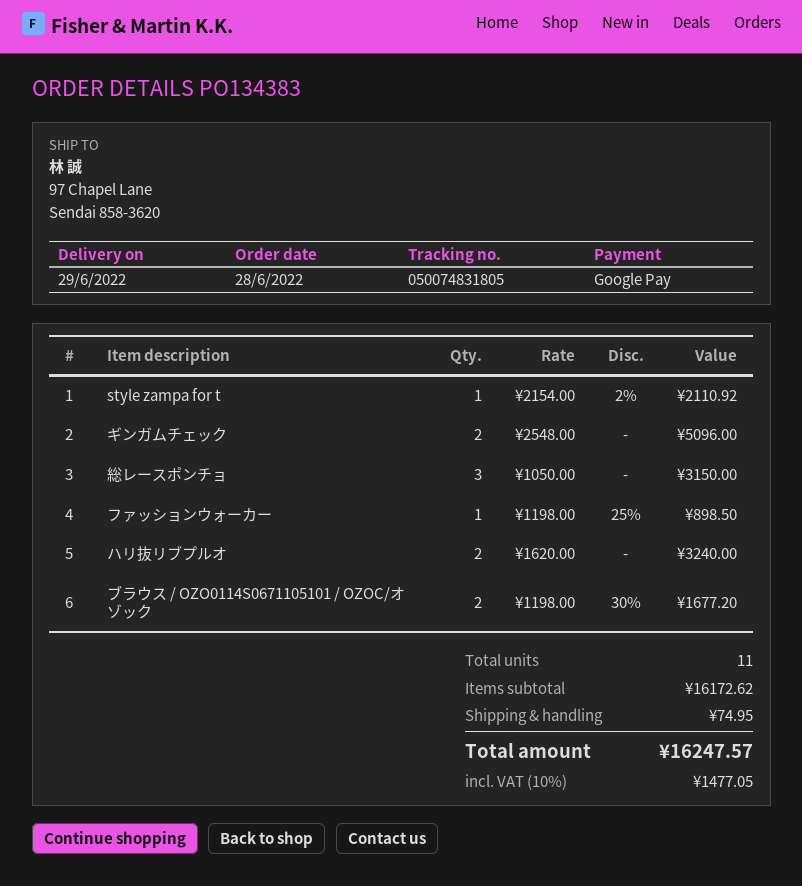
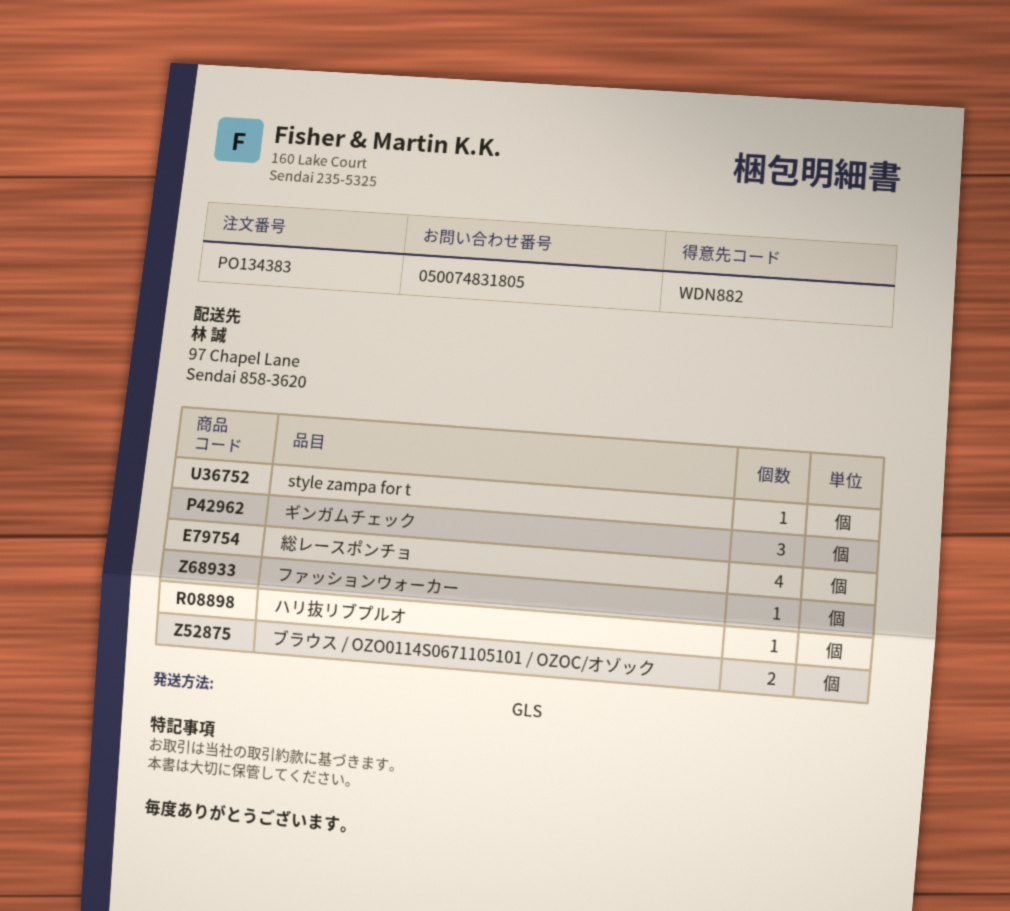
ギンガムチェック: 2 -> 3
総レースポンチョ: 3 -> 4
ハリ抜リブプルオ: 2 -> 1

